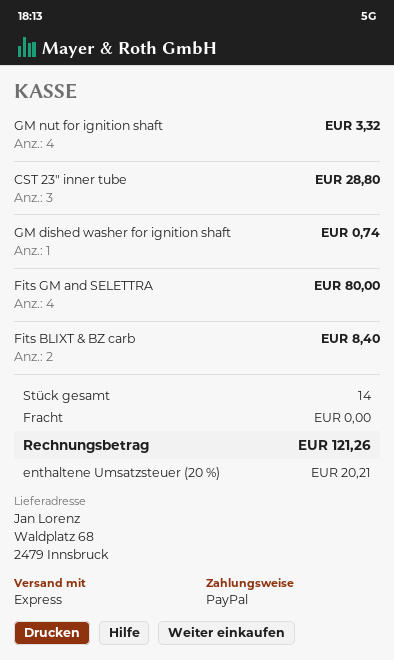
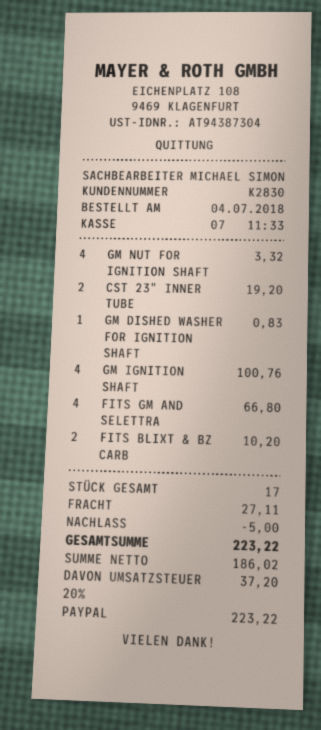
CST 23" inner tube: 3 for 28.80 -> 2 for 19.20
GM dished washer for ignition shaft: 1 for 0.74 -> 1 for 0.83
Fits GM and SELETTRA: 4 for 80.00 -> 4 for 66.80
Fits BLIXT & BZ carb: 2 for 8.40 -> 2 for 10.20
GM IGNITION SHAFT: none -> 4 for 100.76
total quantity: 14 -> 17
discount: none -> 5.00
shipping: 0.00 -> 27.11
tax: 20% = 20.21 -> 20% = 37.20
total: 121.26 -> 223.22

